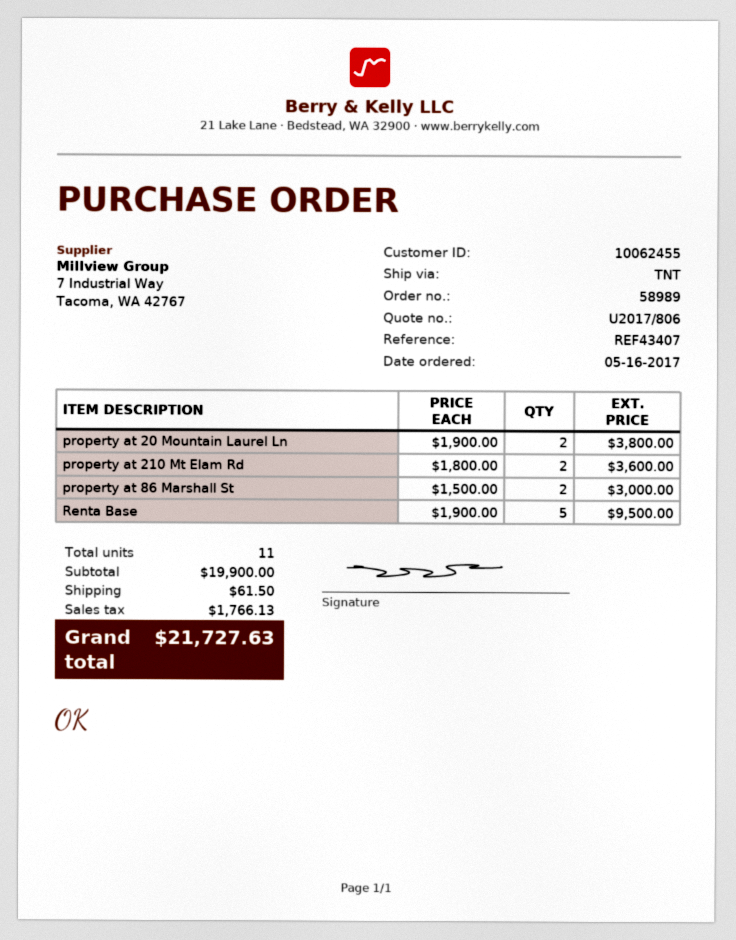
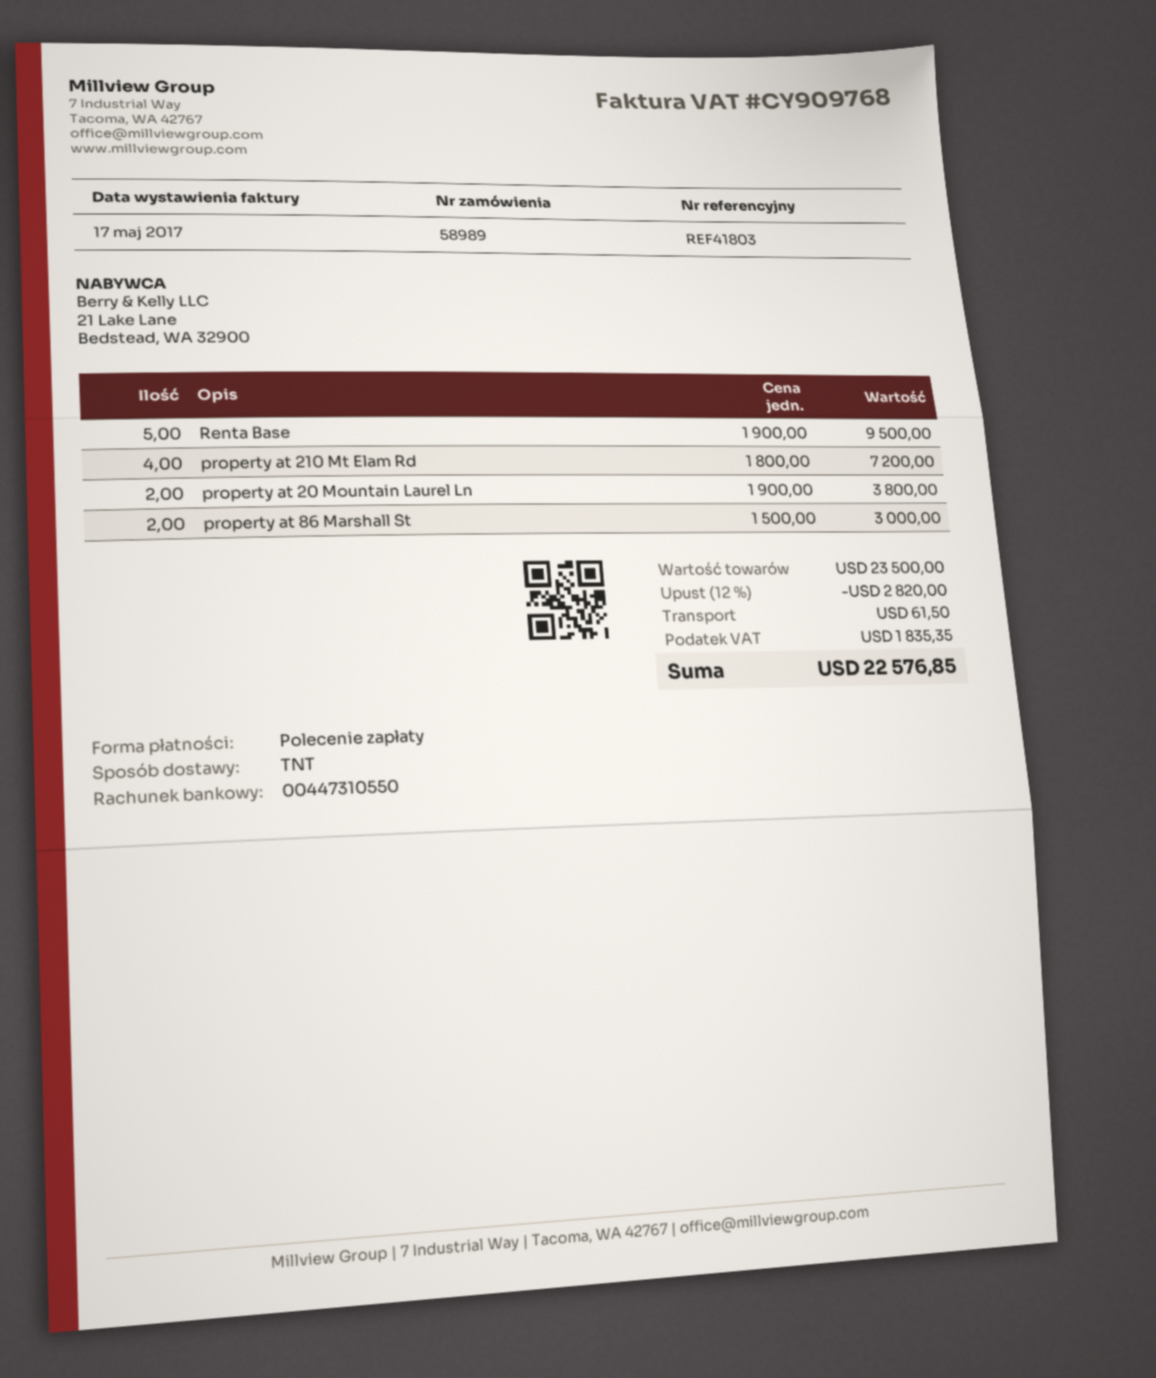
reference: REF43407 -> REF41803
property at 210 Mt Elam Rd: 2 x 1800.00 = 3600.00 -> 4 x 1800.00 = 7200.00
subtotal: 19900.00 -> 23500.00
discount: none -> 12% = 2820.00
tax: 1766.13 -> 1835.35
total: 21727.63 -> 22576.85

